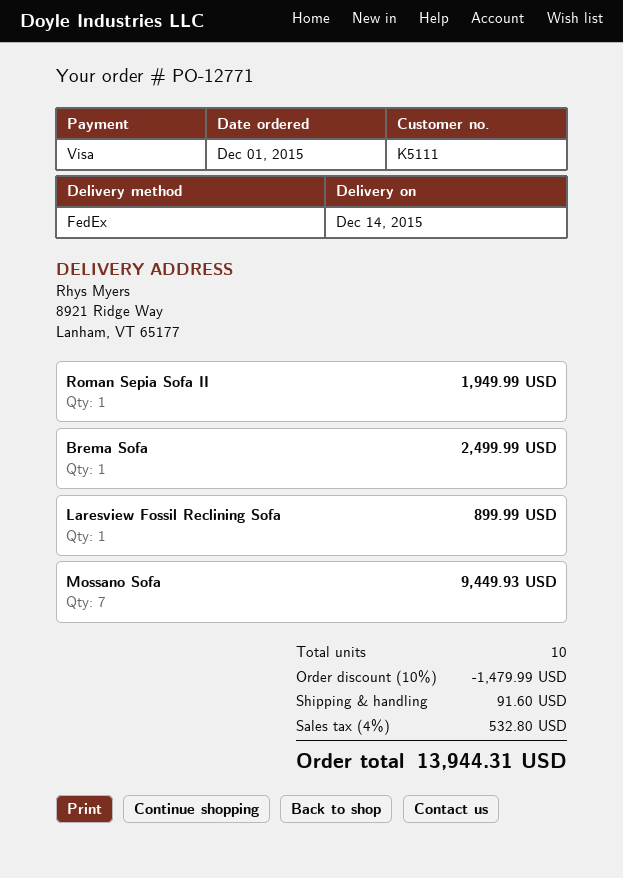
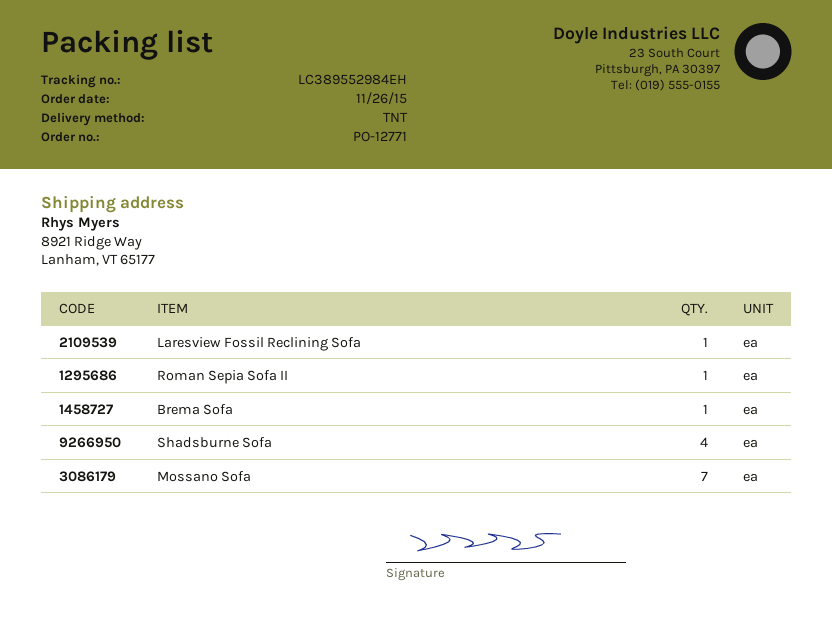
order date: 2015-12-01 -> 2015-11-26
shipping method: FedEx -> TNT
Shadsburne Sofa: none -> 4

